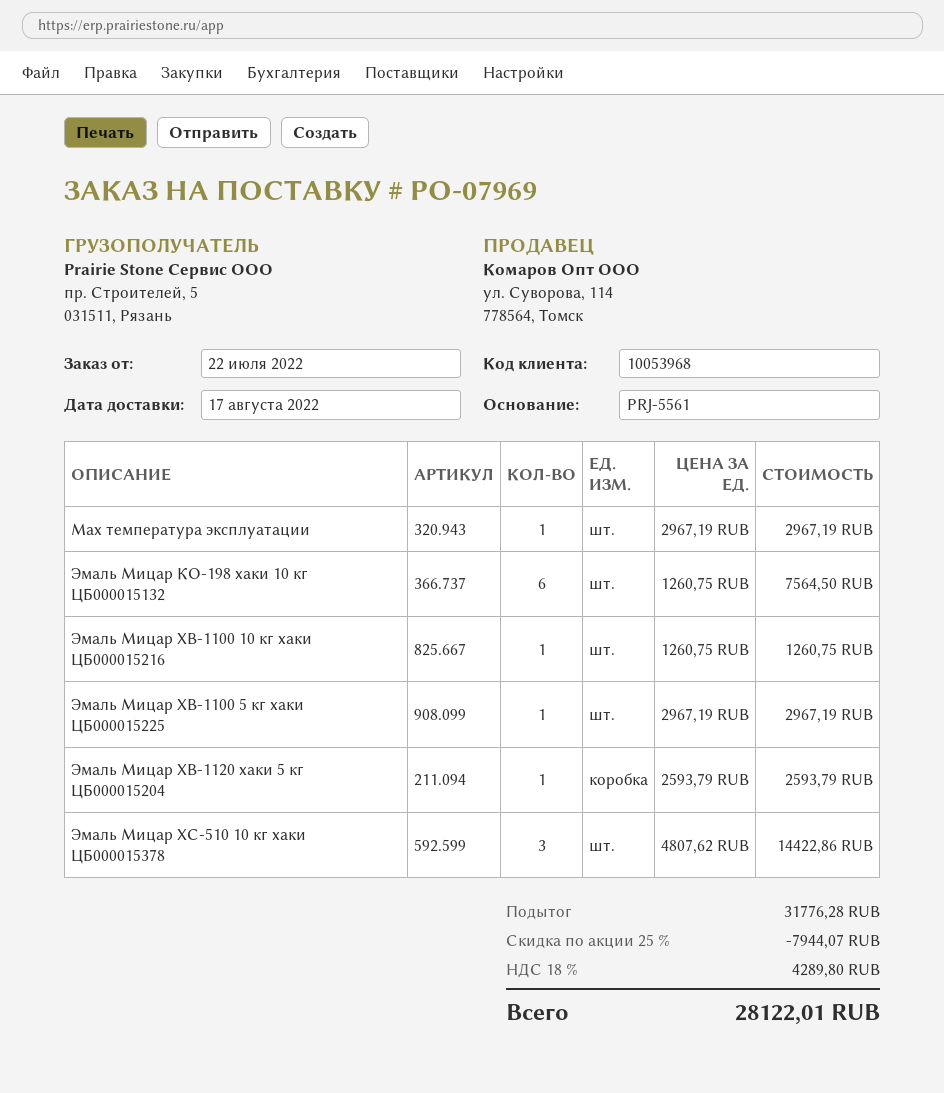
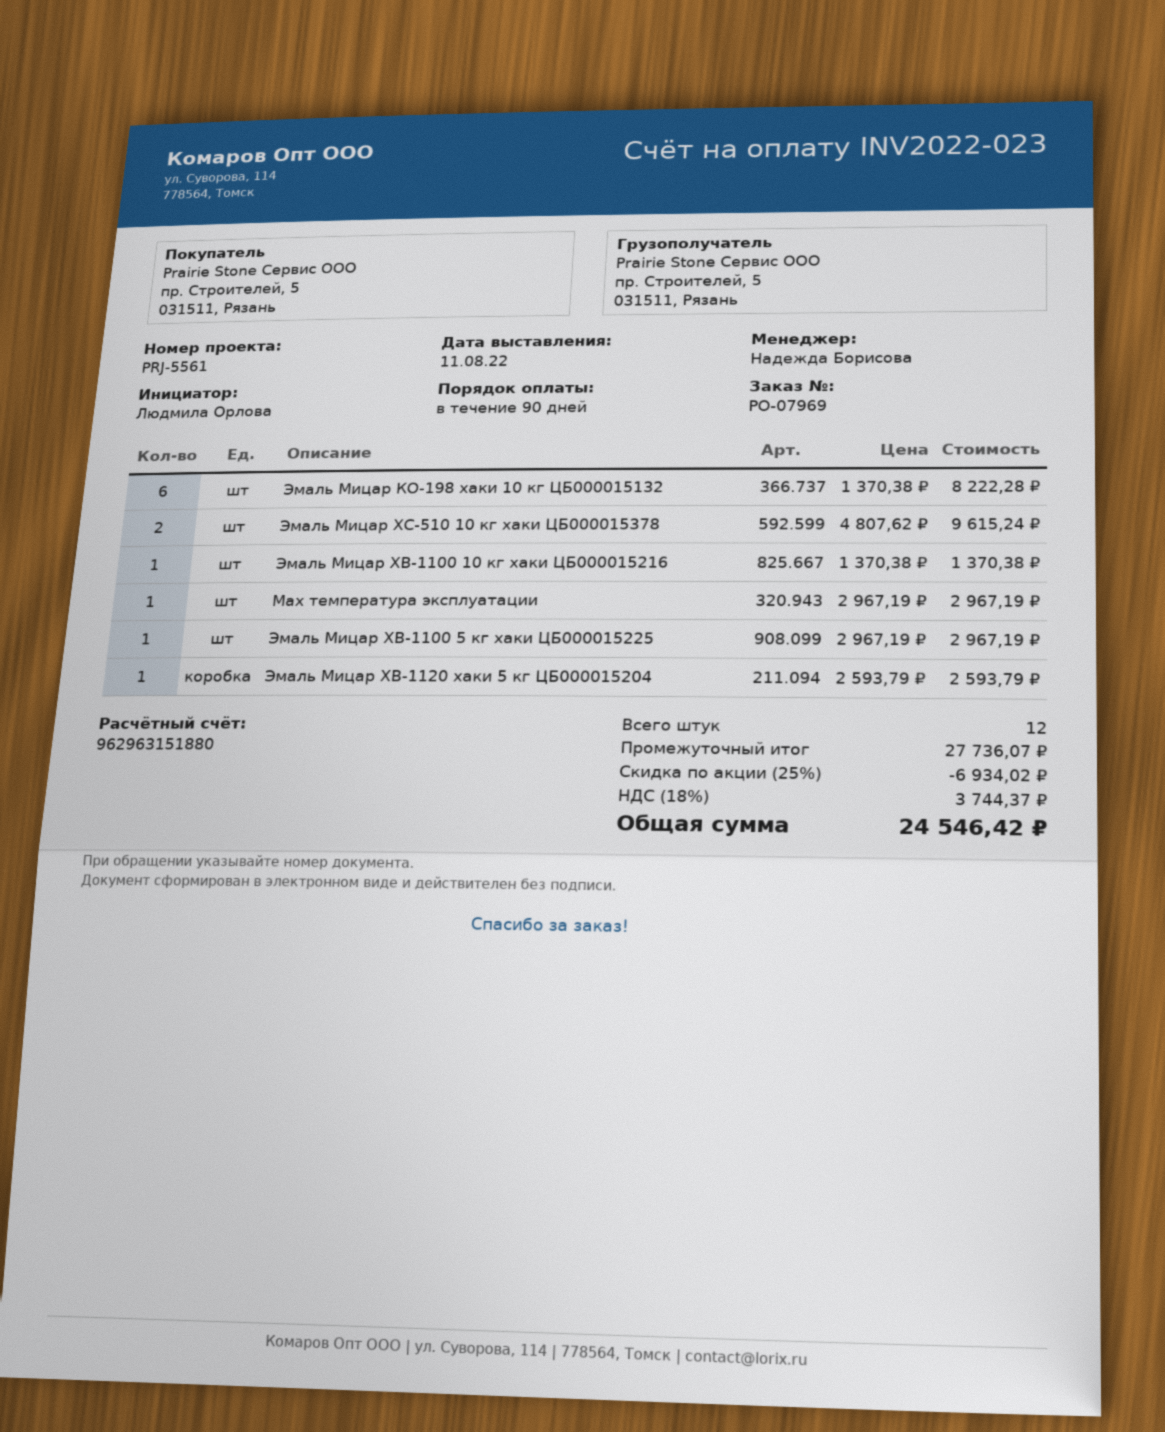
Эмаль Мицар КО-198 хаки 10 кг ЦБ000015132: 6 x 1260.75 = 7564.50 -> 6 x 1370.38 = 8222.28
Эмаль Мицар ХВ-1100 10 кг хаки ЦБ000015216: 1 x 1260.75 = 1260.75 -> 1 x 1370.38 = 1370.38
Эмаль Мицар ХС-510 10 кг хаки ЦБ000015378: 3 x 4807.62 = 14422.86 -> 2 x 4807.62 = 9615.24
subtotal: 31776.28 -> 27736.07
discount: 25% = 7944.07 -> 25% = 6934.02
tax: 18% = 4289.80 -> 18% = 3744.37
total: 28122.01 -> 24546.42

